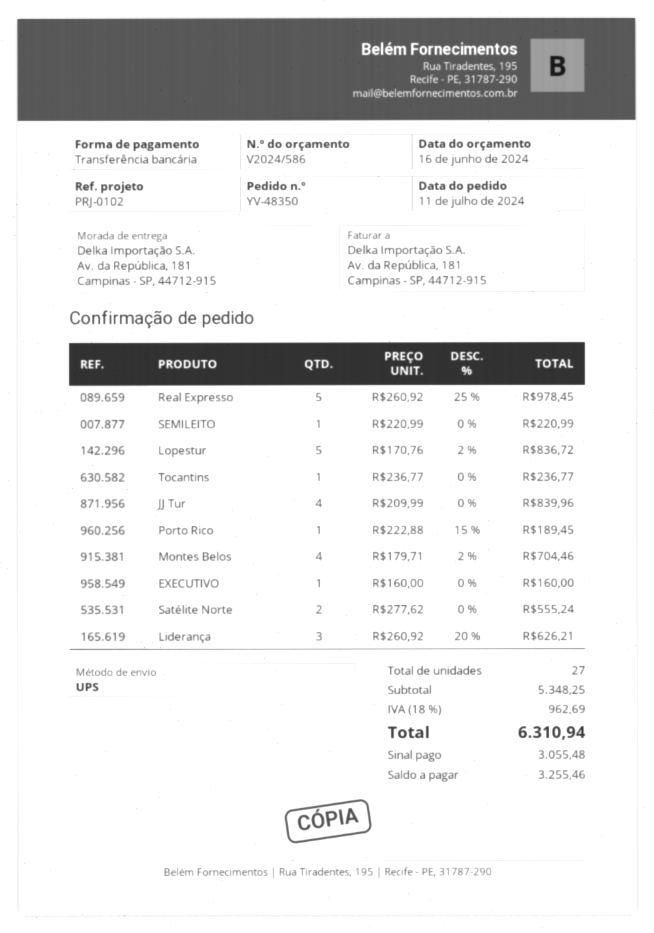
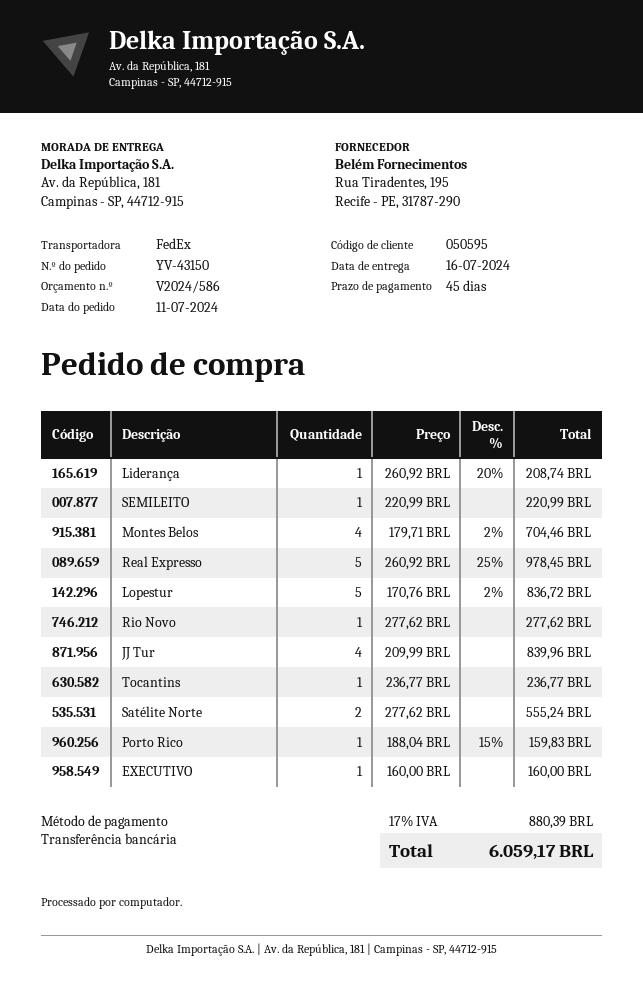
order number: YV-48350 -> YV-43150
shipping method: UPS -> FedEx
Porto Rico: 1 x 222.88 - 15% = 189.45 -> 1 x 188.04 - 15% = 159.83
Liderança: 3 x 260.92 - 20% = 626.21 -> 1 x 260.92 - 20% = 208.74
Rio Novo: none -> 1 x 277.62 = 277.62
tax: 18% = 962.69 -> 17% = 880.39
total: 6310.94 -> 6059.17

